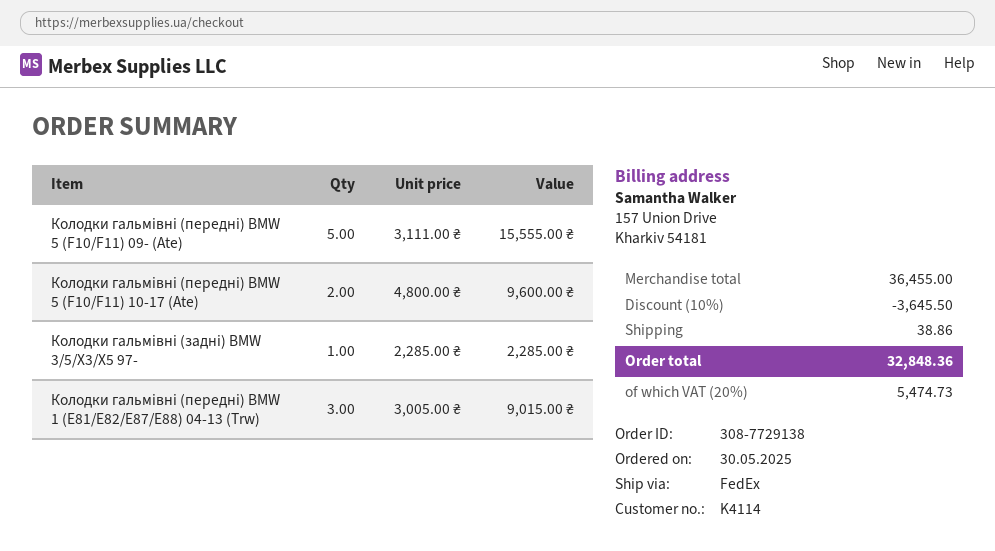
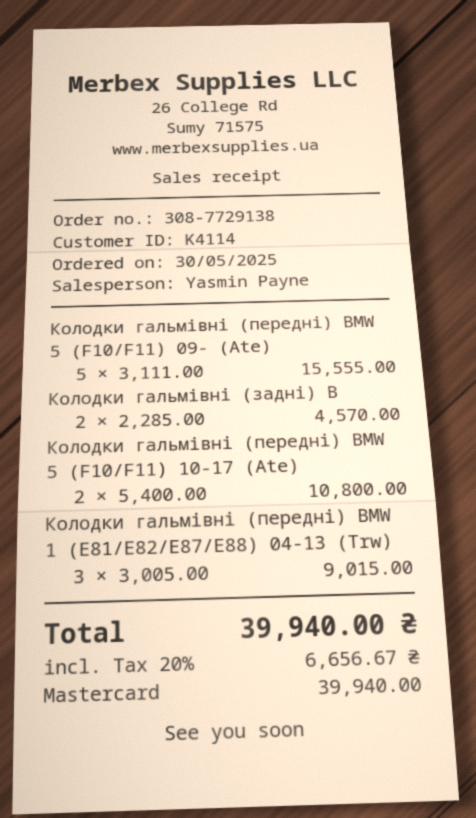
Колодки гальмівні (передні) BMW 5 (F10/F11) 10-17 (Ate): 2 x 4800.00 = 9600.00 -> 2 x 5400.00 = 10800.00
Колодки гальмівні (задні) BMW 3/5/X3/X5 97-: 1 x 2285.00 = 2285.00 -> 2 x 2285.00 = 4570.00
discount: 10% = 3645.50 -> none
shipping: 38.86 -> none
tax: 20% = 5474.73 -> 20% = 6656.67
total: 32848.36 -> 39940.00

